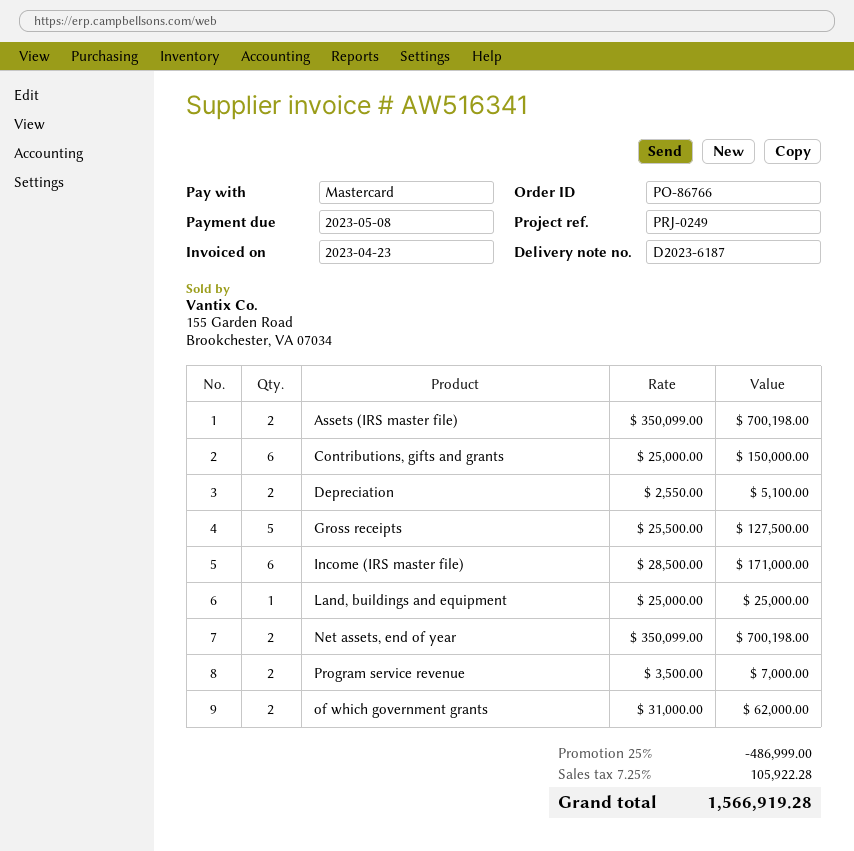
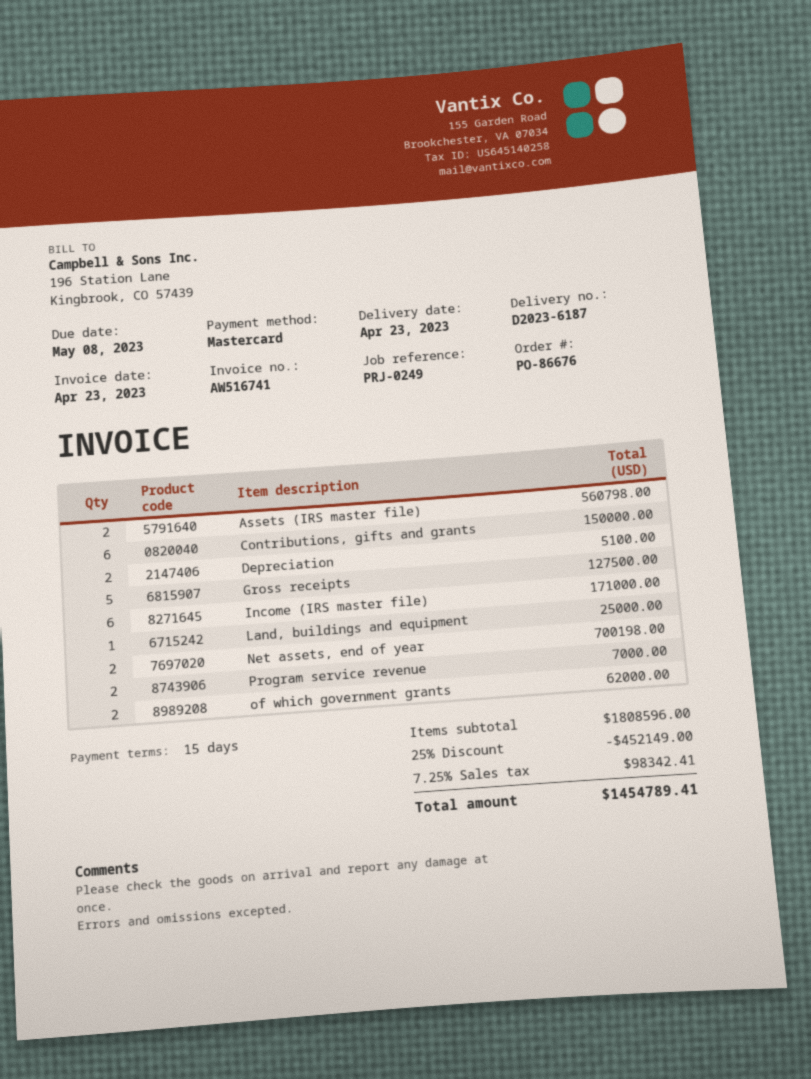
order number: PO-86766 -> PO-86676
invoice number: AW516341 -> AW516741
Assets (IRS master file): 2 for 700198.00 -> 2 for 560798.00
discount: 25% = 486999.00 -> 25% = 452149.00
tax: 7.25% = 105922.28 -> 7.25% = 98342.41
total: 1566919.28 -> 1454789.41

